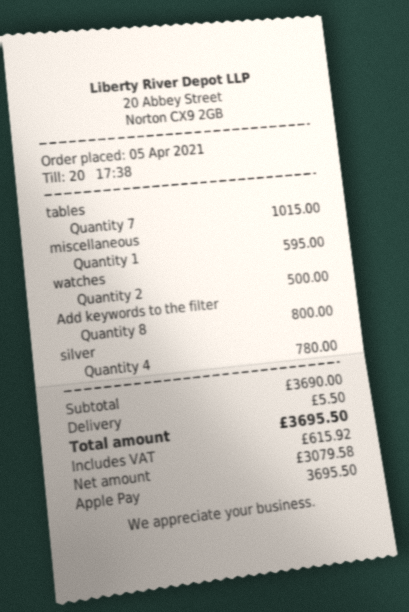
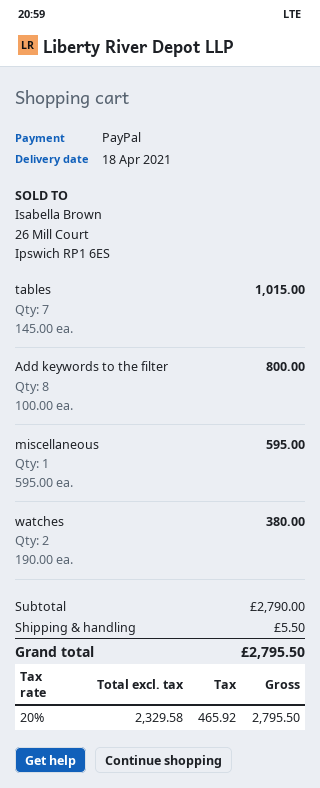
payment method: Apple Pay -> PayPal
watches: 2 for 500.00 -> 2 for 380.00
silver: 4 for 780.00 -> none
subtotal: 3690.00 -> 2790.00
net: 3079.58 -> 2329.58
tax: 615.92 -> 465.92
total: 3695.50 -> 2795.50

